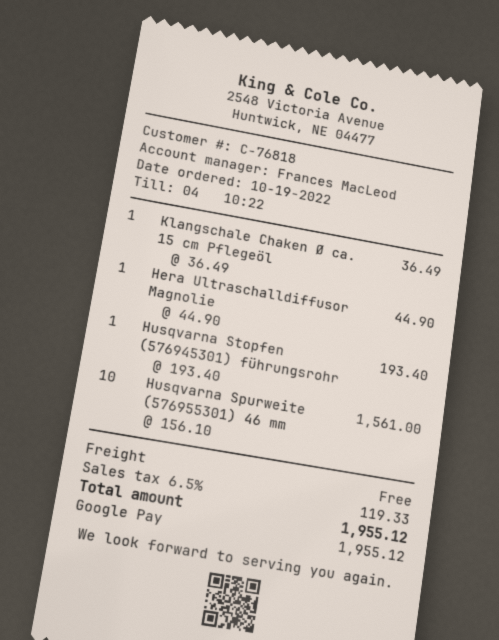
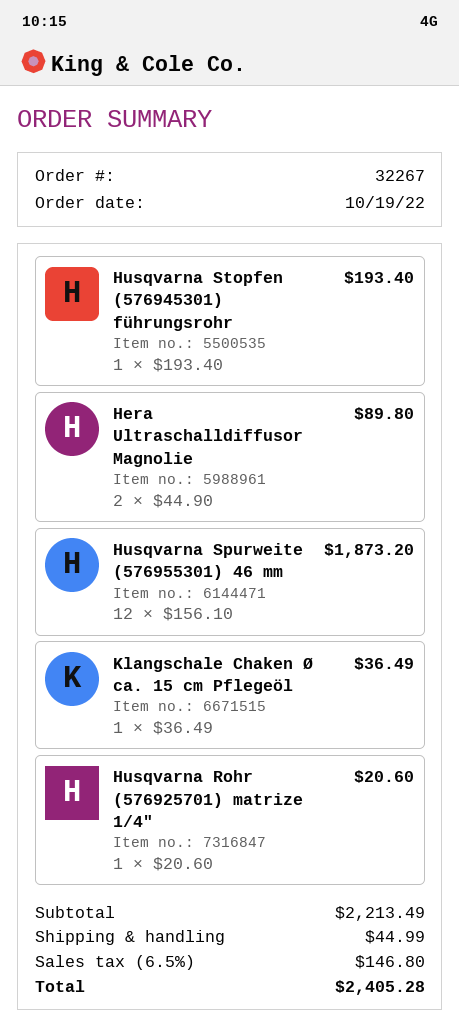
Hera Ultraschalldiffusor Magnolie: 1 x 44.90 = 44.90 -> 2 x 44.90 = 89.80
Husqvarna Spurweite (576955301) 46 mm: 10 x 156.10 = 1561.00 -> 12 x 156.10 = 1873.20
Husqvarna Rohr (576925701) matrize 1/4": none -> 1 x 20.60 = 20.60
shipping: 0.00 -> 44.99
tax: 6.5% = 119.33 -> 6.5% = 146.80
total: 1955.12 -> 2405.28

